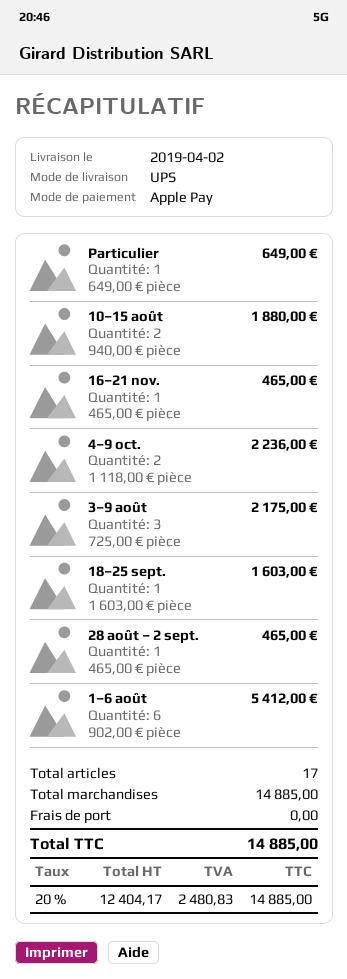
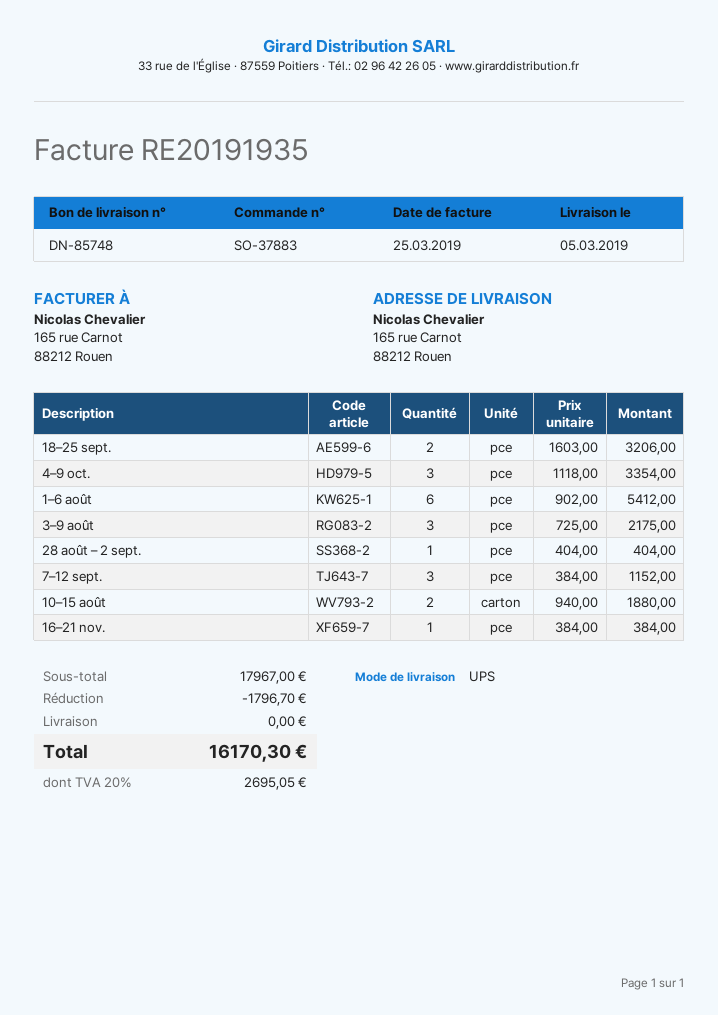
delivery date: 2019-04-02 -> 2019-03-05
Particulier: 1 x 649.00 = 649.00 -> none
16–21 nov.: 1 x 465.00 = 465.00 -> 1 x 384.00 = 384.00
4–9 oct.: 2 x 1118.00 = 2236.00 -> 3 x 1118.00 = 3354.00
18–25 sept.: 1 x 1603.00 = 1603.00 -> 2 x 1603.00 = 3206.00
28 août – 2 sept.: 1 x 465.00 = 465.00 -> 1 x 404.00 = 404.00
7–12 sept.: none -> 3 x 384.00 = 1152.00
subtotal: 14885.00 -> 17967.00
discount: none -> 1796.70
tax: 20% = 2480.83 -> 20% = 2695.05
total: 14885.00 -> 16170.30

